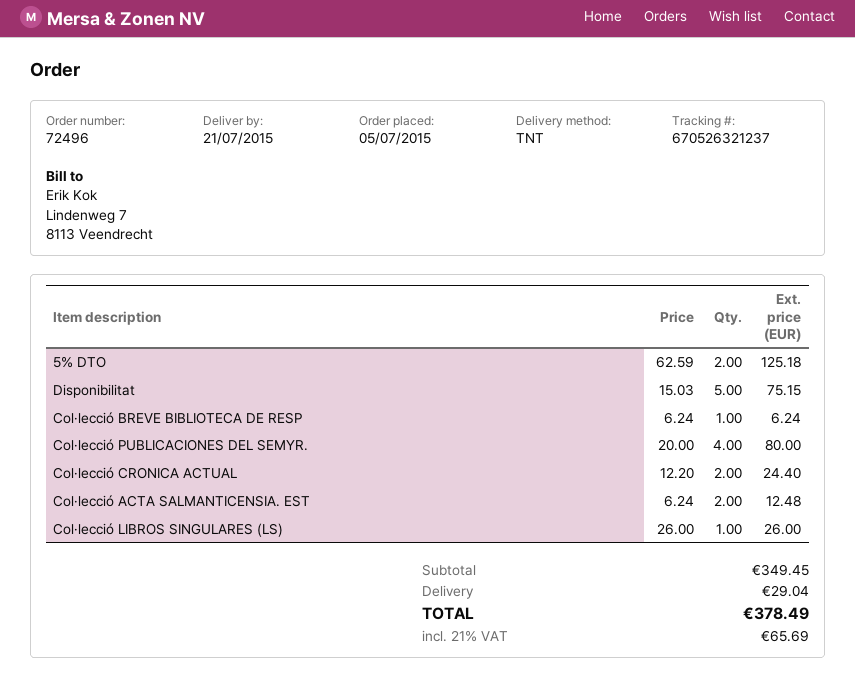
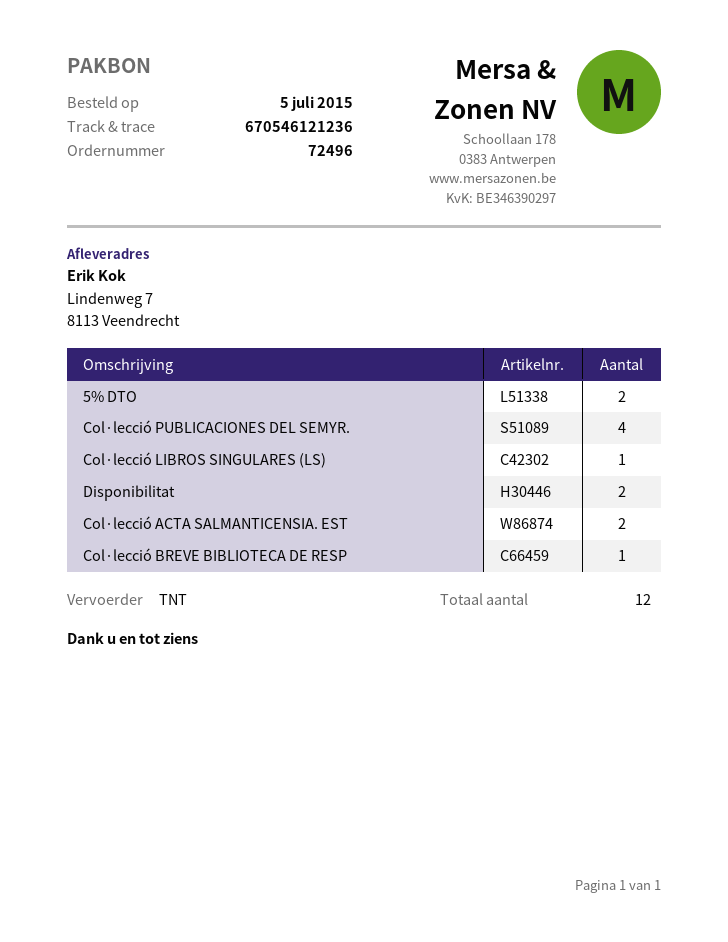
tracking number: 670526321237 -> 670546121236
Disponibilitat: 5 -> 2
Col·lecció CRONICA ACTUAL: 2 -> none

